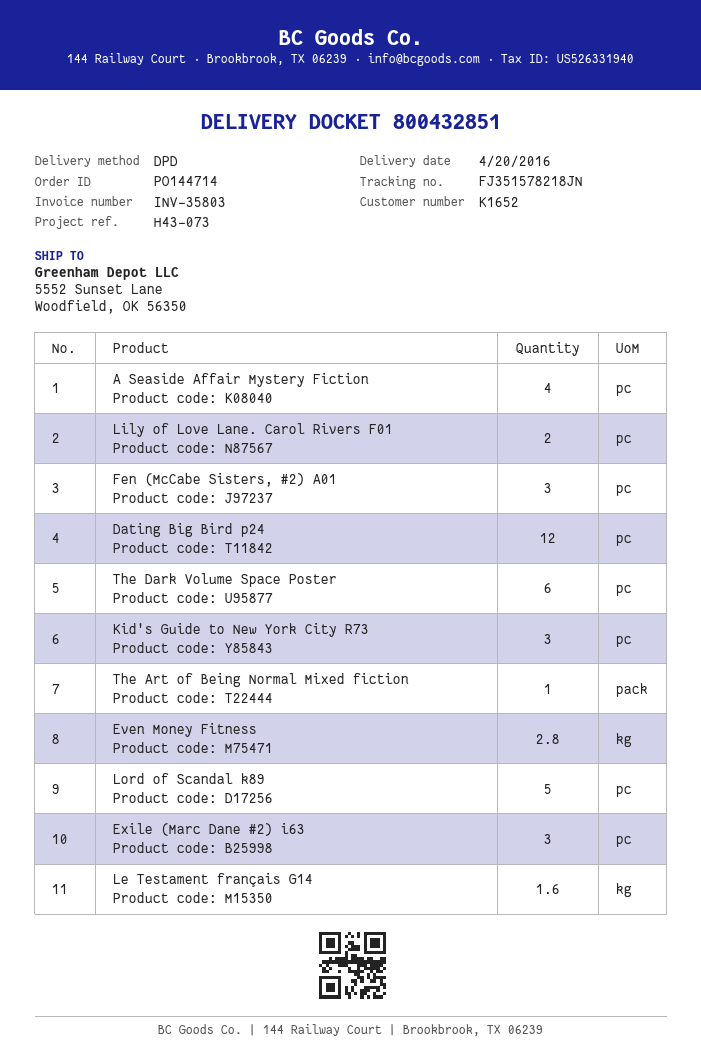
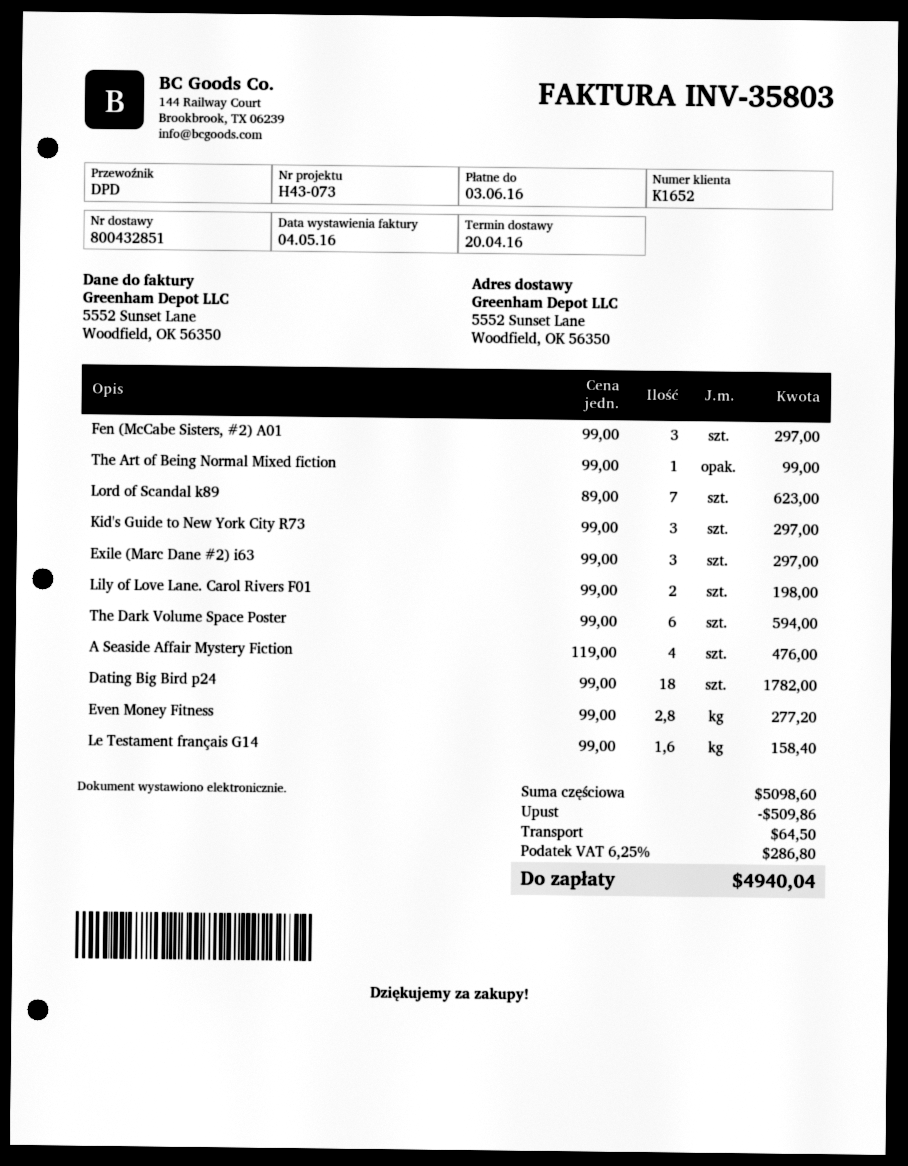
Dating Big Bird p24: 12 -> 18
Lord of Scandal k89: 5 -> 7

